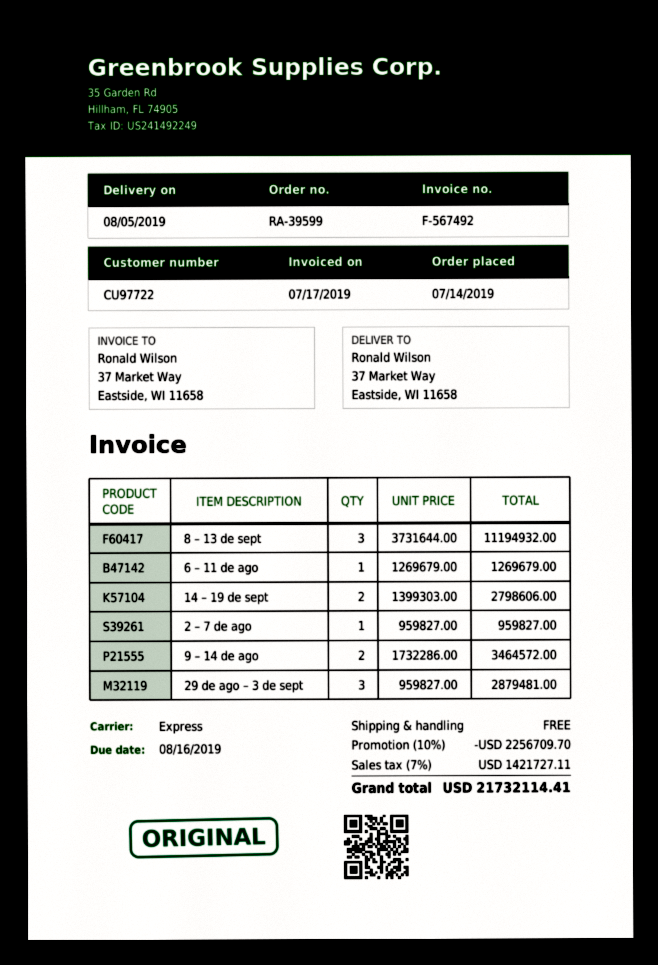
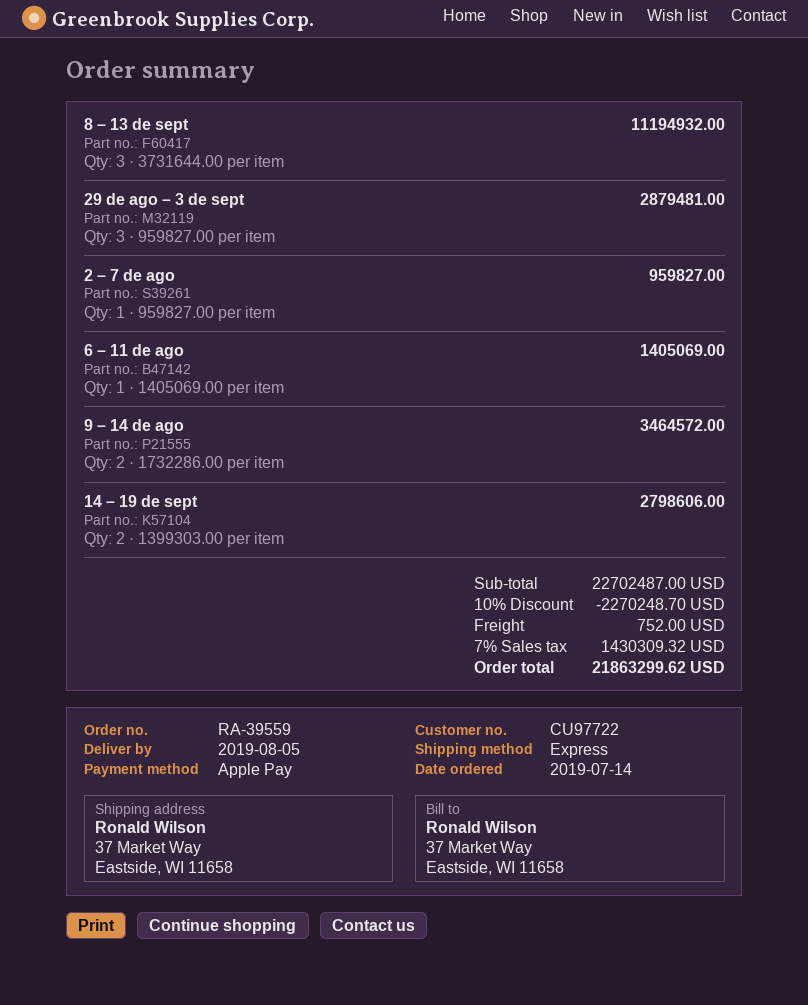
order number: RA-39599 -> RA-39559
6 – 11 de ago: 1 x 1269679.00 = 1269679.00 -> 1 x 1405069.00 = 1405069.00
discount: 10% = 2256709.70 -> 10% = 2270248.70
shipping: 0.00 -> 752.00
tax: 7% = 1421727.11 -> 7% = 1430309.32
total: 21732114.41 -> 21863299.62

